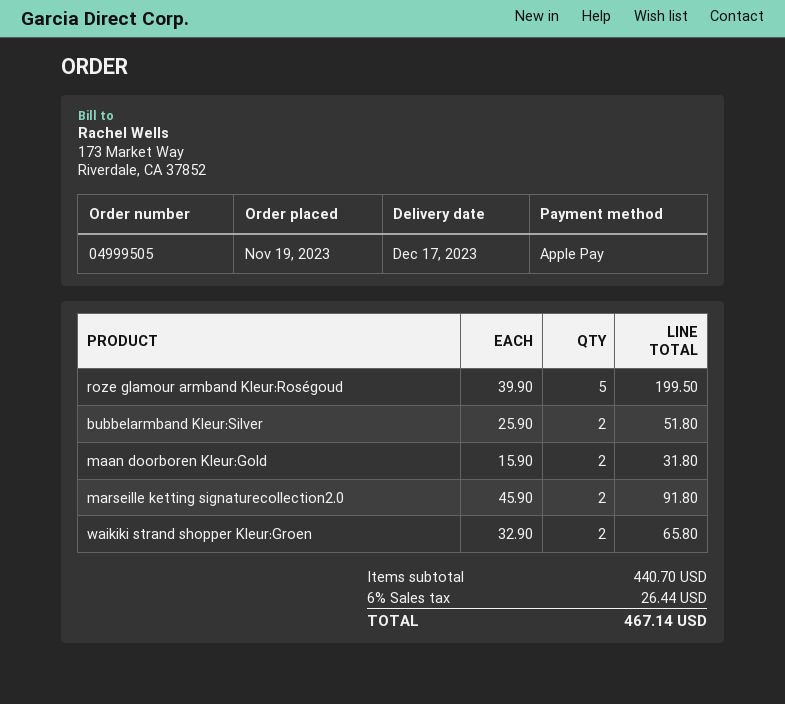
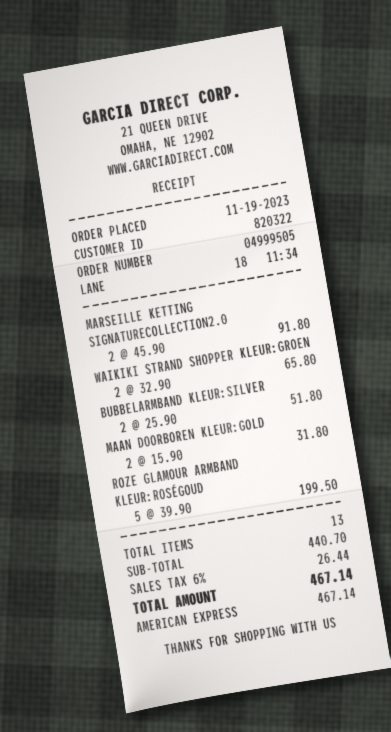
payment method: Apple Pay -> American Express

